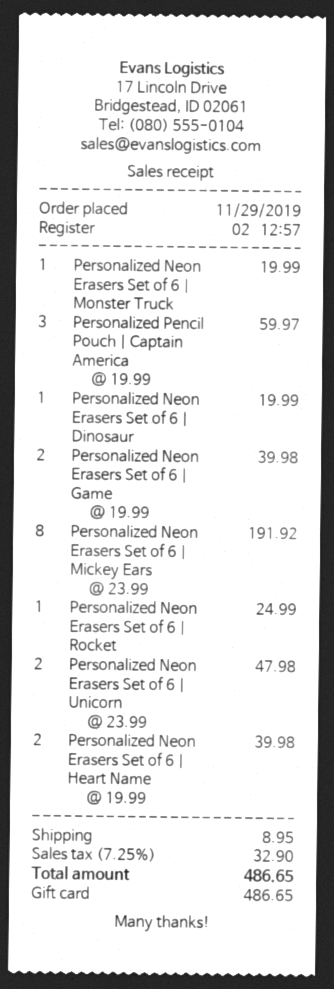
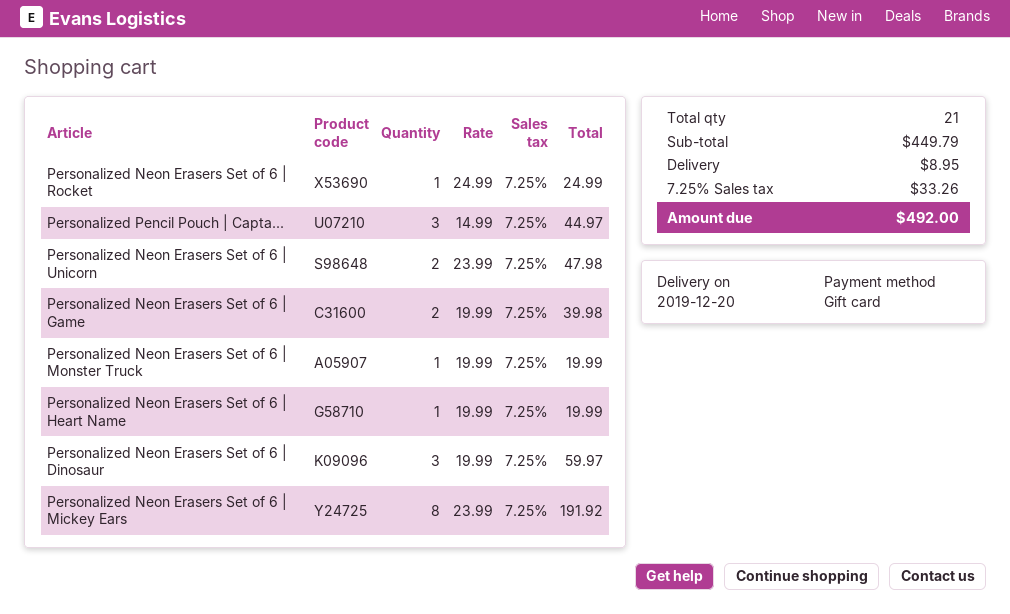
Personalized Pencil Pouch | Captain America: 3 x 19.99 = 59.97 -> 3 x 14.99 = 44.97
Personalized Neon Erasers Set of 6 | Dinosaur: 1 x 19.99 = 19.99 -> 3 x 19.99 = 59.97
Personalized Neon Erasers Set of 6 | Heart Name: 2 x 19.99 = 39.98 -> 1 x 19.99 = 19.99
tax: 7.25% = 32.90 -> 7.25% = 33.26
total: 486.65 -> 492.00

